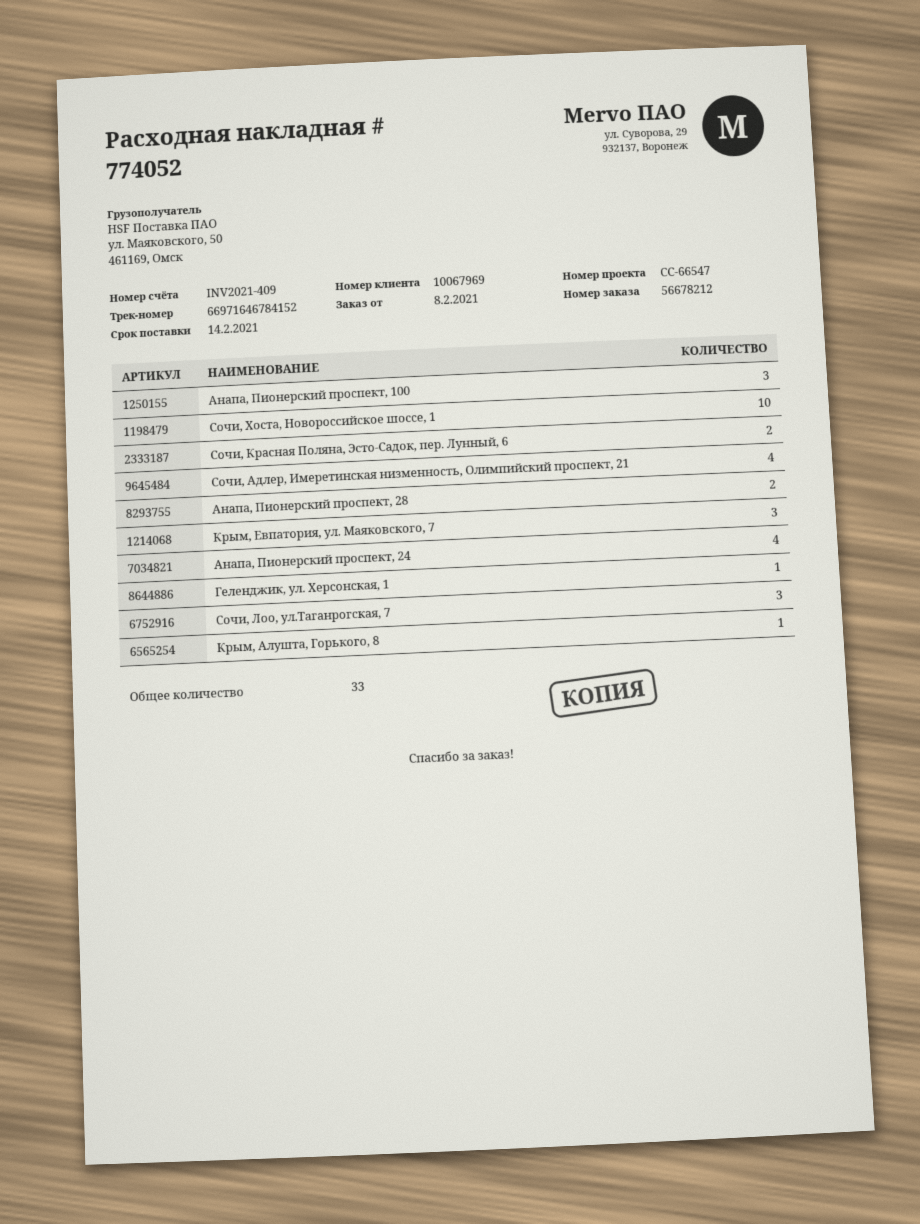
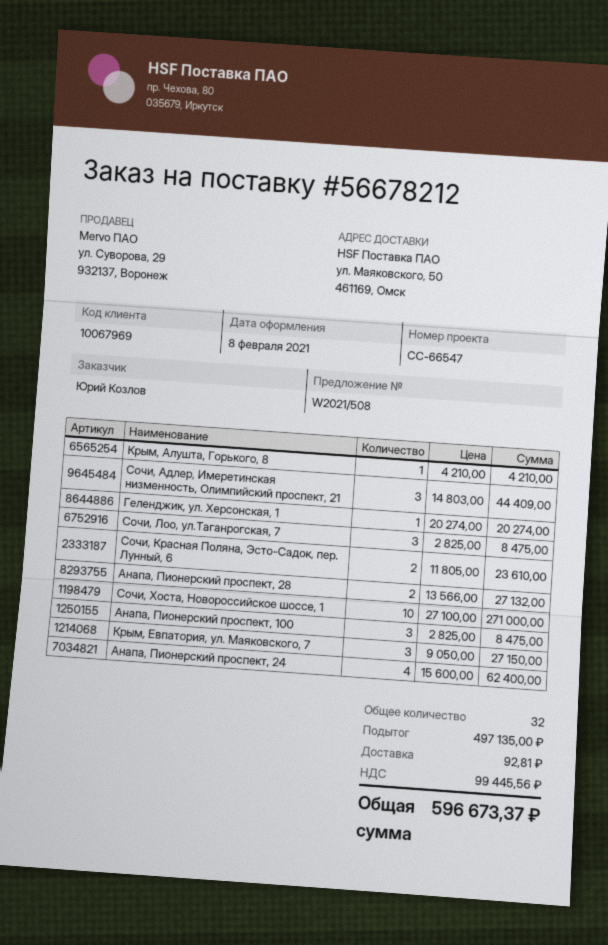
Сочи, Адлер, Имеретинская низменность, Олимпийский проспект, 21: 4 -> 3
total quantity: 33 -> 32

